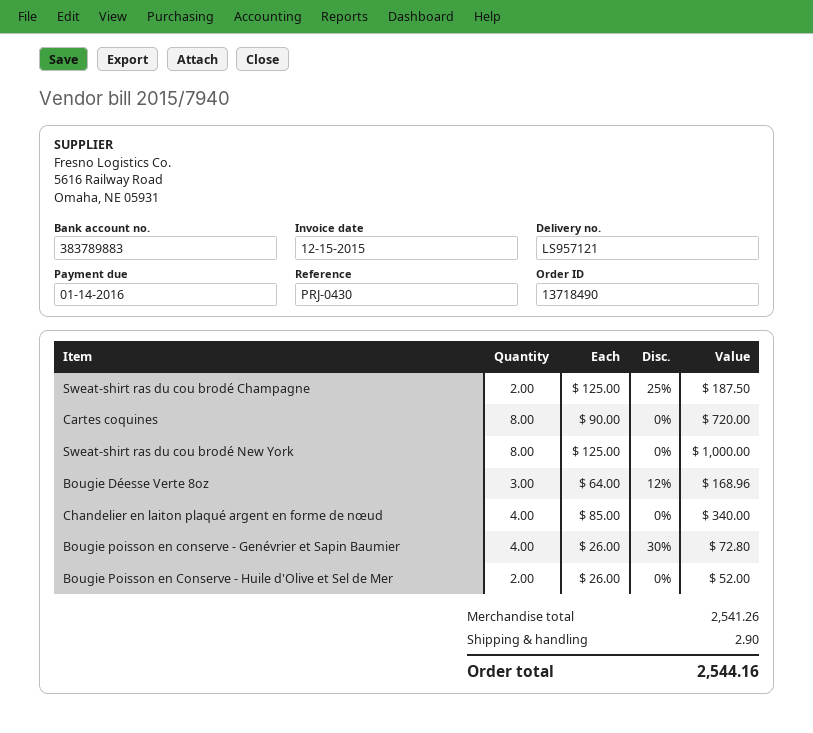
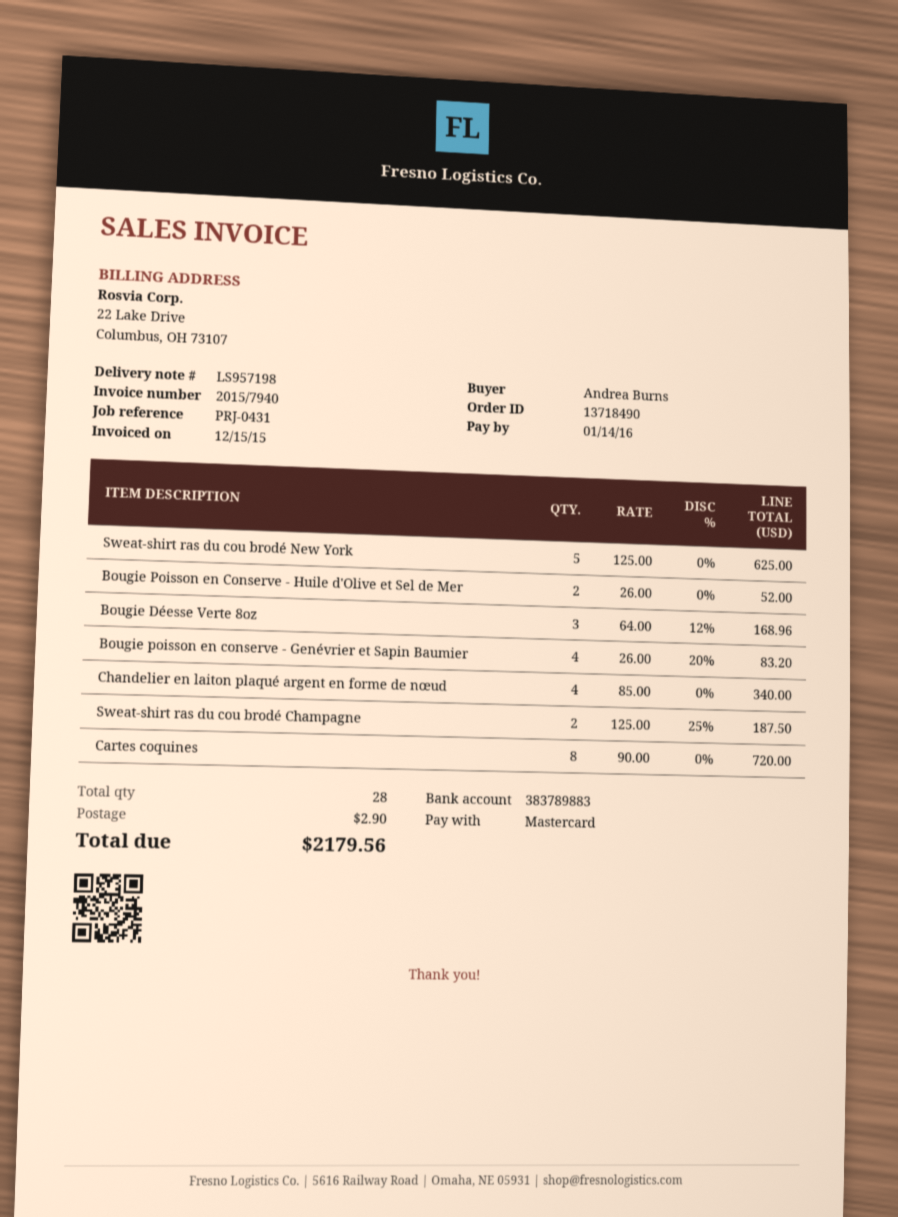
delivery note number: LS957121 -> LS957198
reference: PRJ-0430 -> PRJ-0431
Sweat-shirt ras du cou brodé New York: 8 x 125.00 = 1000.00 -> 5 x 125.00 = 625.00
Bougie poisson en conserve - Genévrier et Sapin Baumier: 4 x 26.00 - 30% = 72.80 -> 4 x 26.00 - 20% = 83.20
total: 2544.16 -> 2179.56

